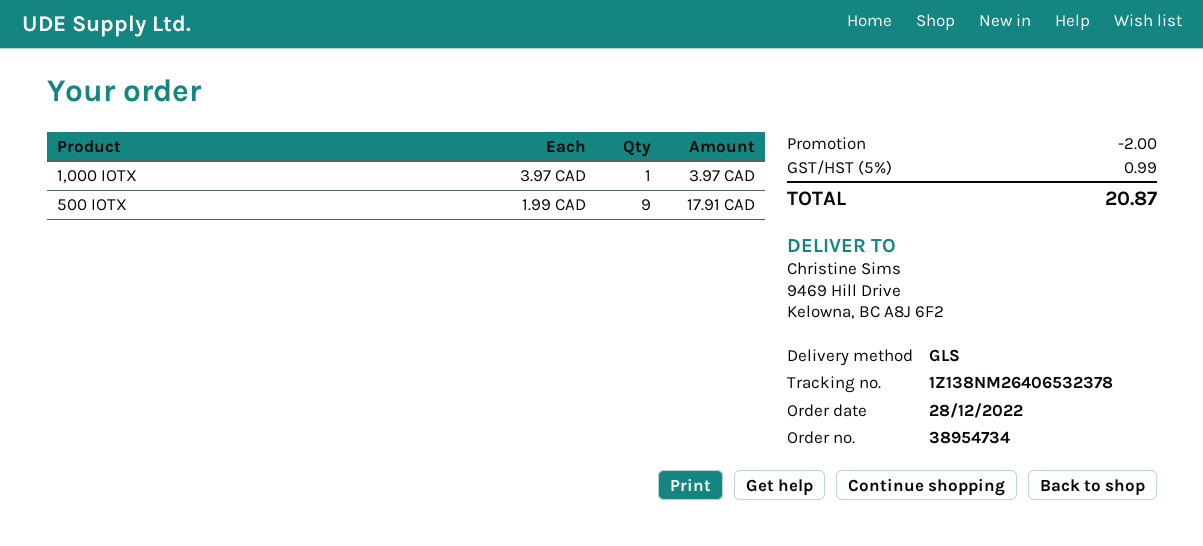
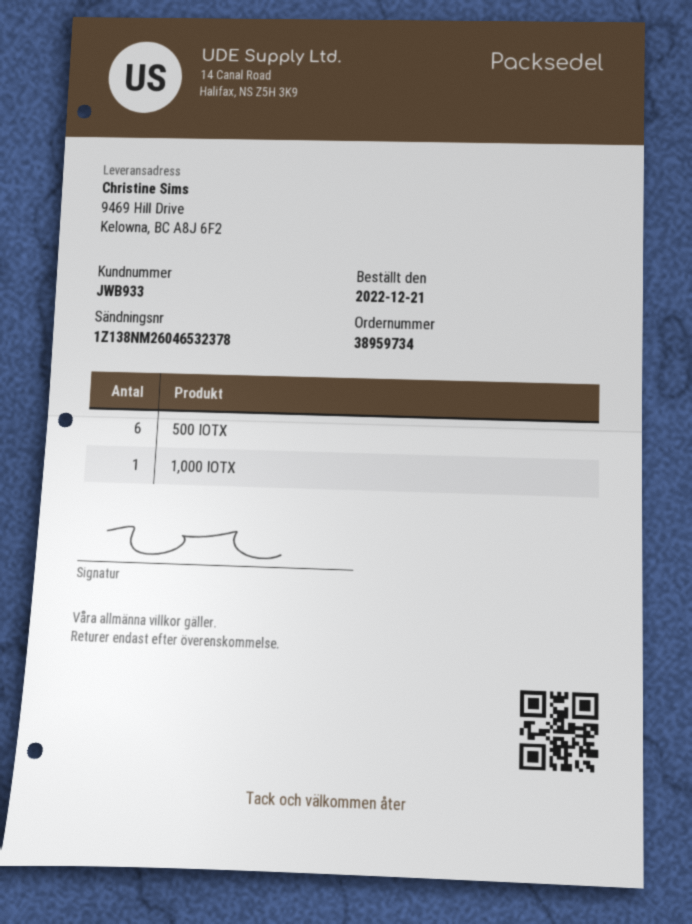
order number: 38954734 -> 38959734
order date: 2022-12-28 -> 2022-12-21
tracking number: 1Z138NM26406532378 -> 1Z138NM26046532378
500 IOTX: 9 -> 6

